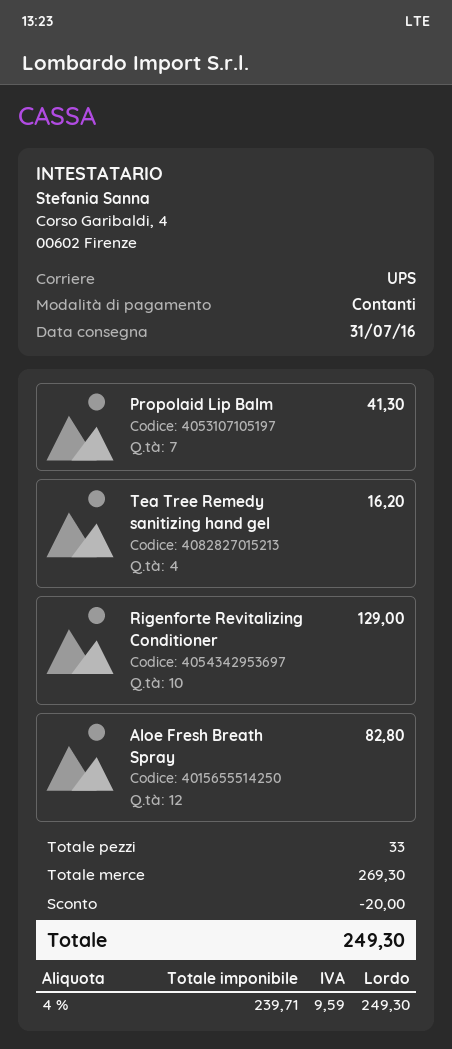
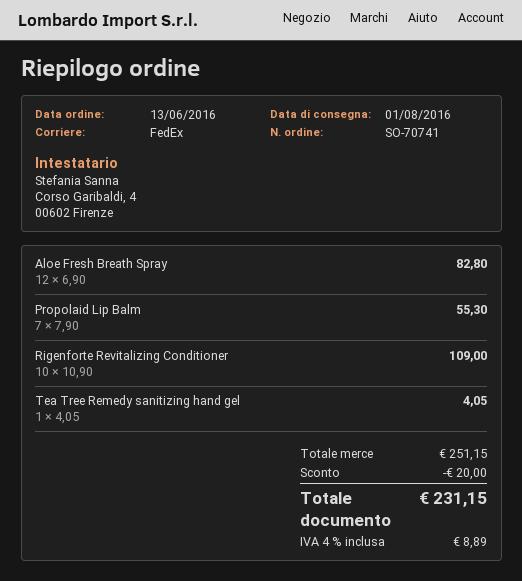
delivery date: 2016-07-31 -> 2016-08-01
shipping method: UPS -> FedEx
Propolaid Lip Balm: 7 for 41.30 -> 7 for 55.30
Tea Tree Remedy sanitizing hand gel: 4 for 16.20 -> 1 for 4.05
Rigenforte Revitalizing Conditioner: 10 for 129.00 -> 10 for 109.00
subtotal: 269.30 -> 251.15
tax: 4% = 9.59 -> 4% = 8.89
total: 249.30 -> 231.15

